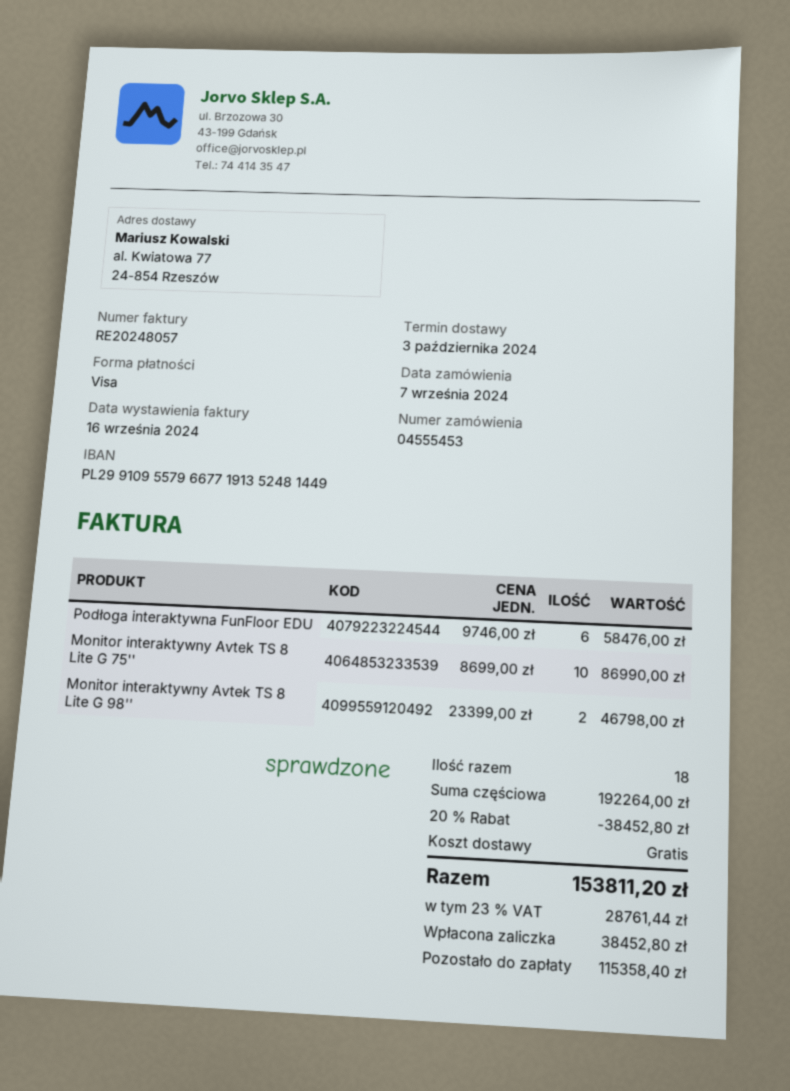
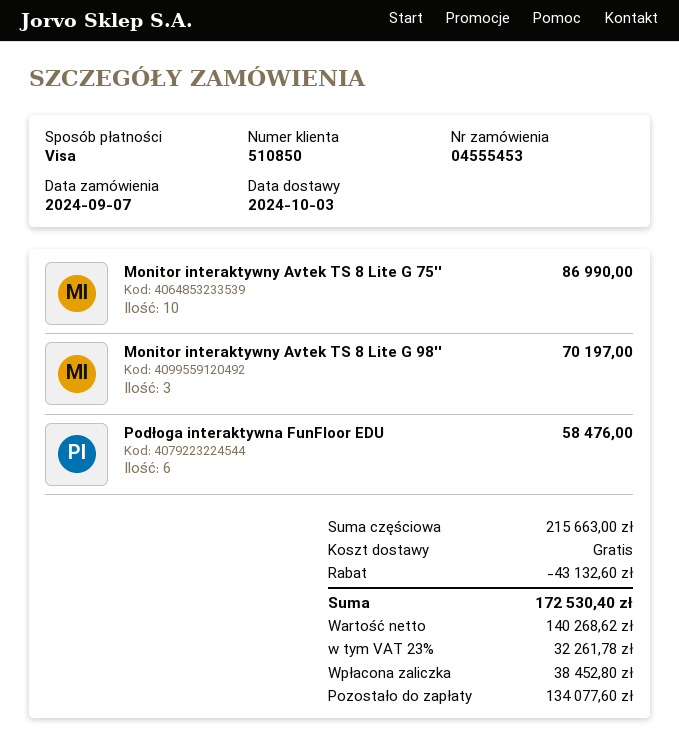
Monitor interaktywny Avtek TS 8 Lite G 98'': 2 for 46798.00 -> 3 for 70197.00
subtotal: 192264.00 -> 215663.00
discount: 38452.80 -> 43132.60
tax: 23% = 28761.44 -> 23% = 32261.78
total: 153811.20 -> 172530.40
balance: 115358.40 -> 134077.60

